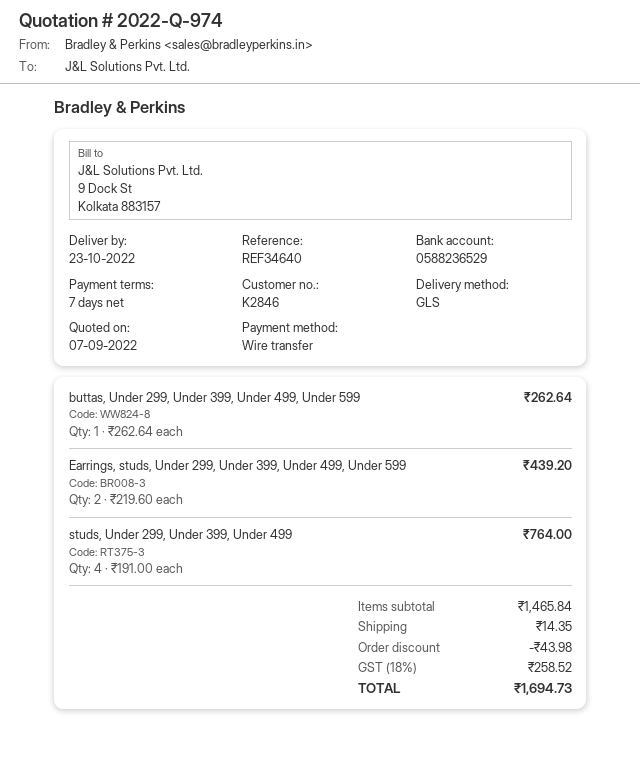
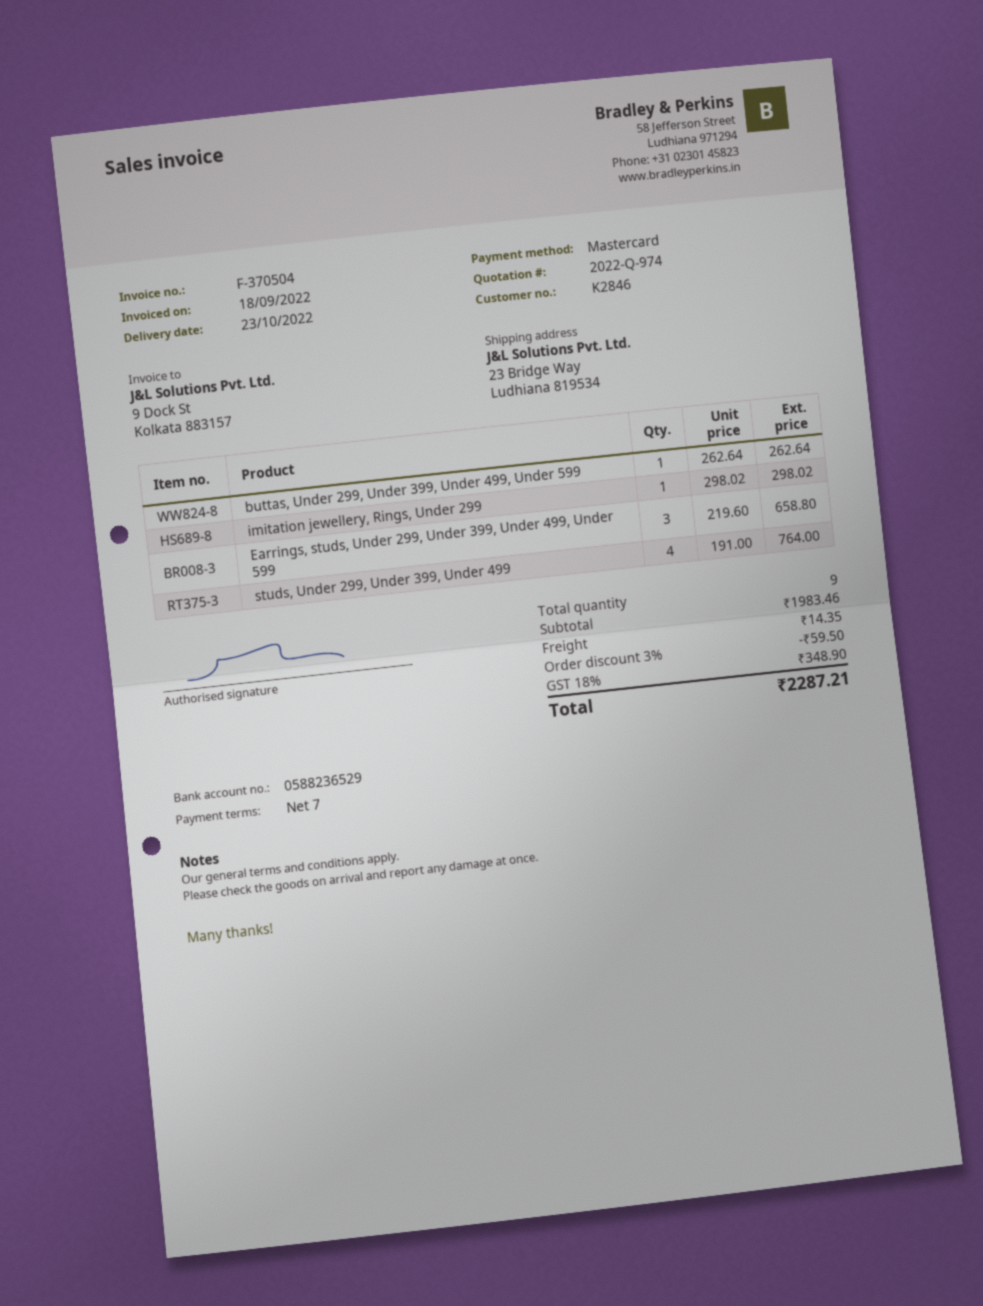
payment method: bank transfer -> Mastercard
Earrings, studs, Under 299, Under 399, Under 499, Under 599: 2 x 219.60 = 439.20 -> 3 x 219.60 = 658.80
imitation jewellery, Rings, Under 299: none -> 1 x 298.02 = 298.02
subtotal: 1465.84 -> 1983.46
discount: 43.98 -> 59.50
tax: 18% = 258.52 -> 18% = 348.90
total: 1694.73 -> 2287.21

